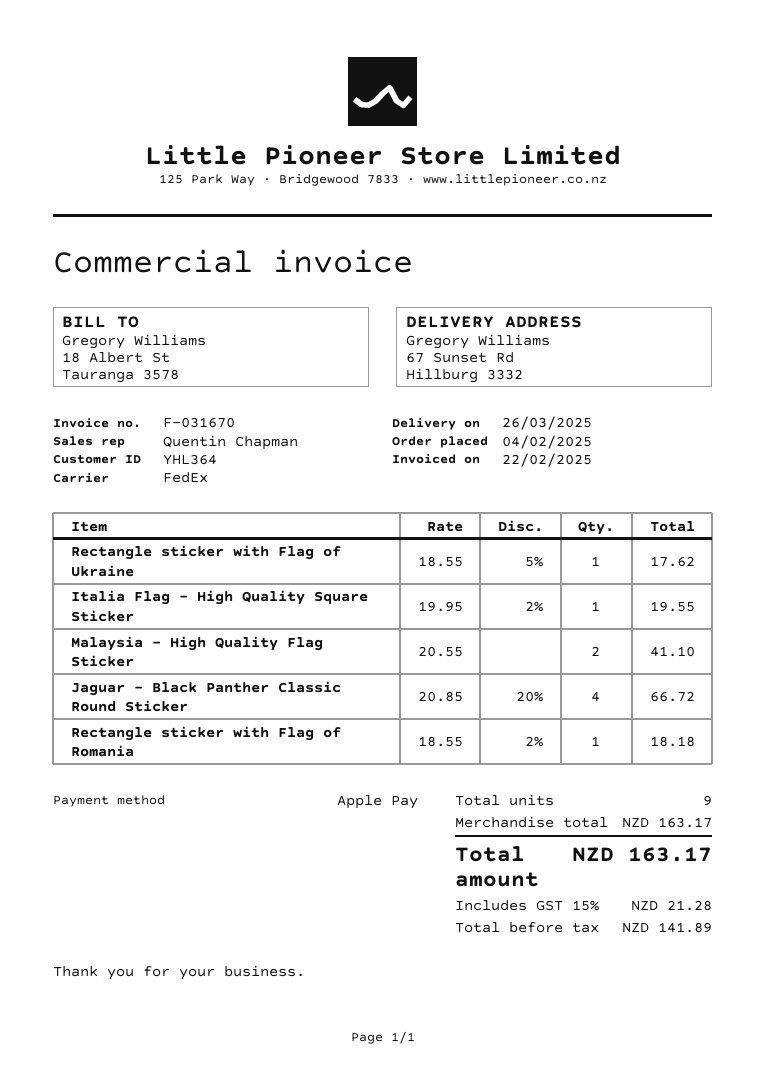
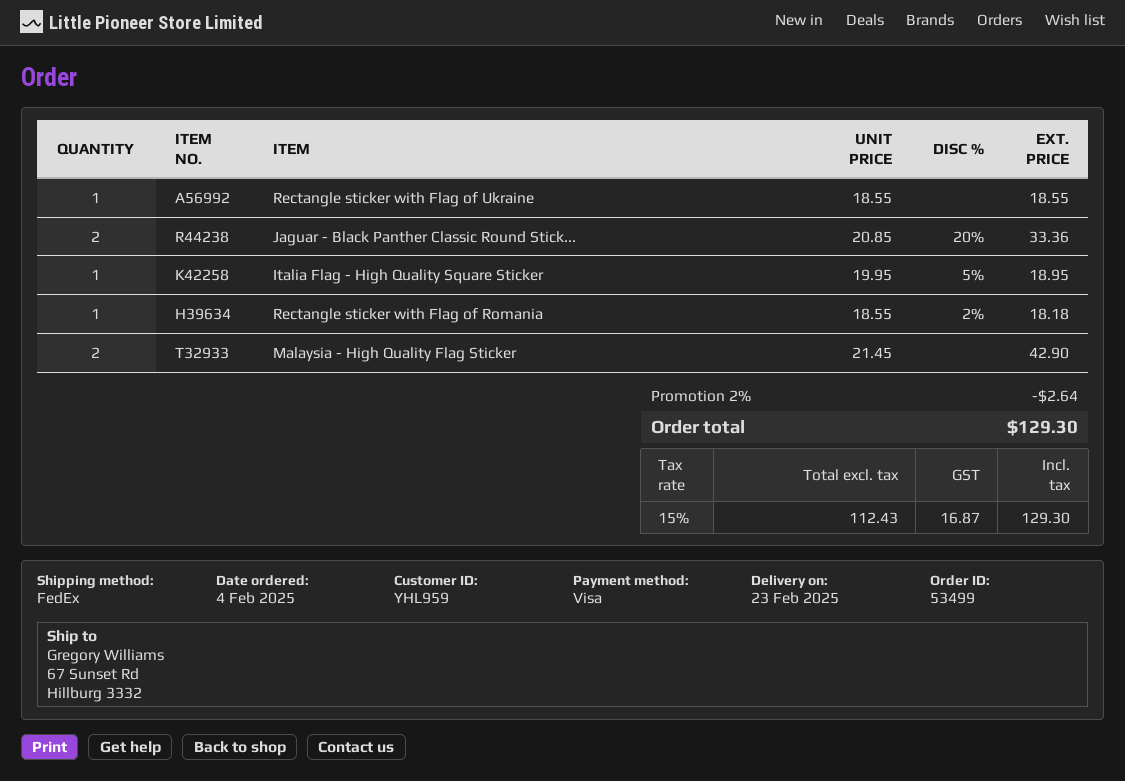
delivery date: 2025-03-26 -> 2025-02-23
customer number: YHL364 -> YHL959
payment method: Apple Pay -> Visa
Rectangle sticker with Flag of Ukraine: 1 x 18.55 - 5% = 17.62 -> 1 x 18.55 = 18.55
Italia Flag - High Quality Square Sticker: 1 x 19.95 - 2% = 19.55 -> 1 x 19.95 - 5% = 18.95
Malaysia - High Quality Flag Sticker: 2 x 20.55 = 41.10 -> 2 x 21.45 = 42.90
Jaguar - Black Panther Classic Round Sticker: 4 x 20.85 - 20% = 66.72 -> 2 x 20.85 - 20% = 33.36
discount: none -> 2% = 2.64
net: 141.89 -> 112.43
tax: 15% = 21.28 -> 15% = 16.87
total: 163.17 -> 129.30

